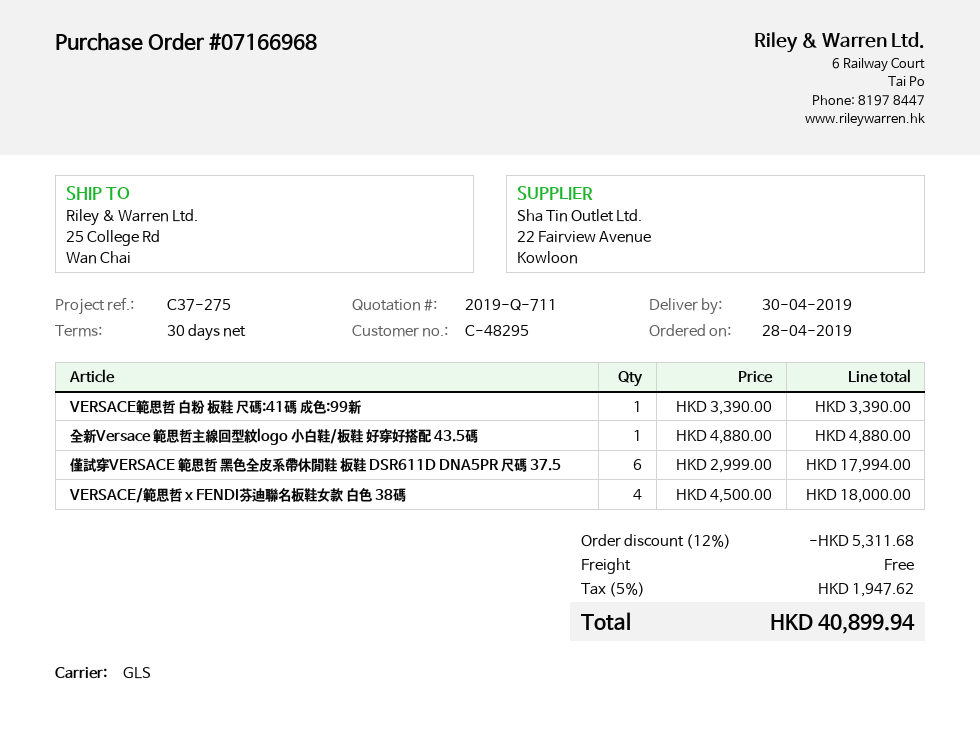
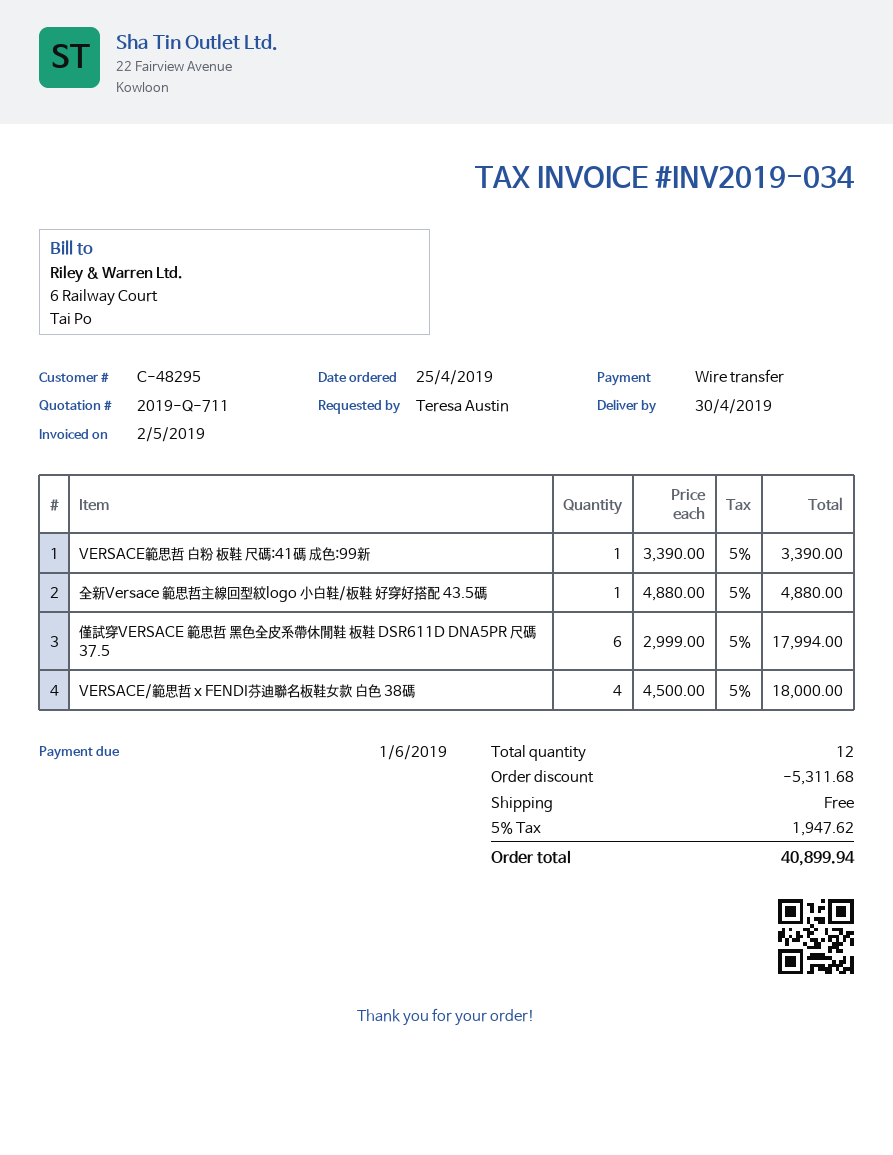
order date: 2019-04-28 -> 2019-04-25

